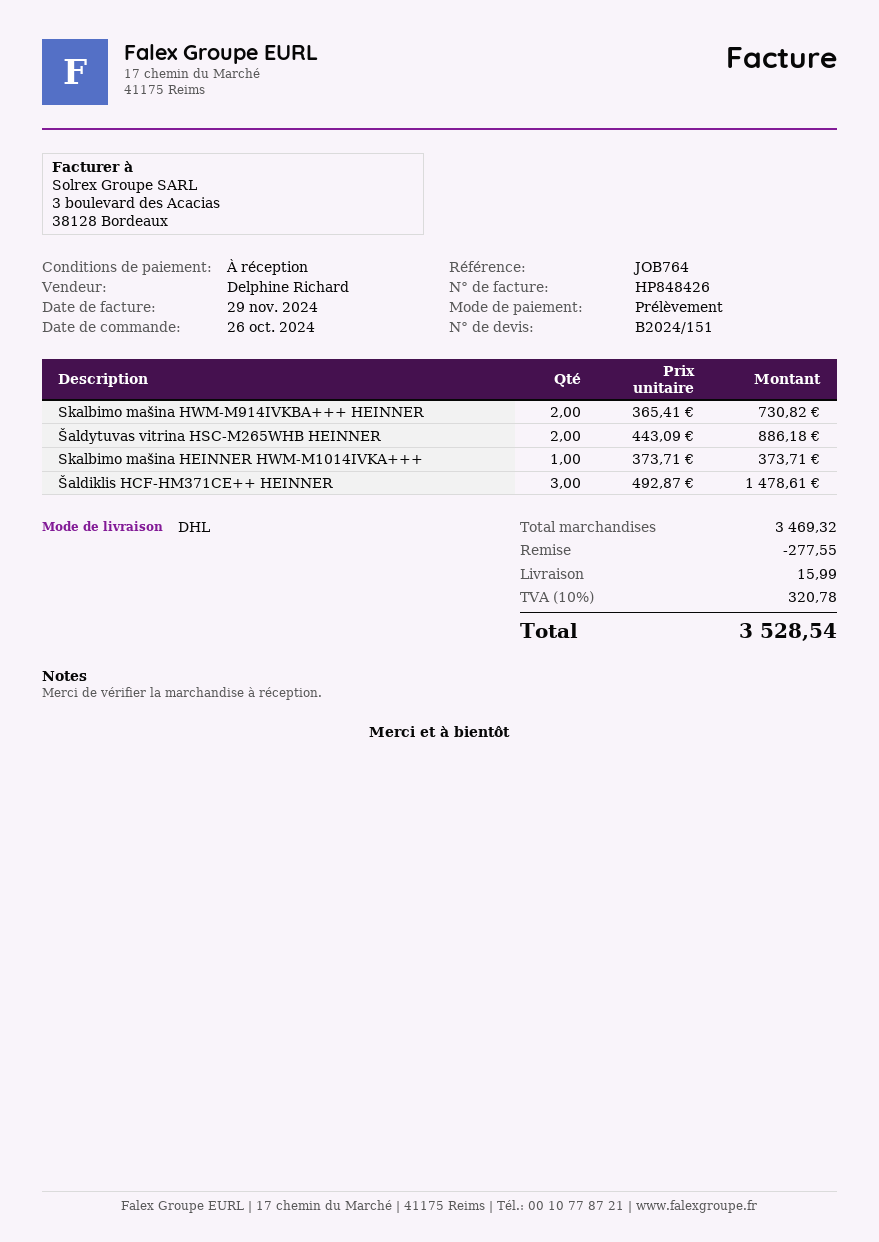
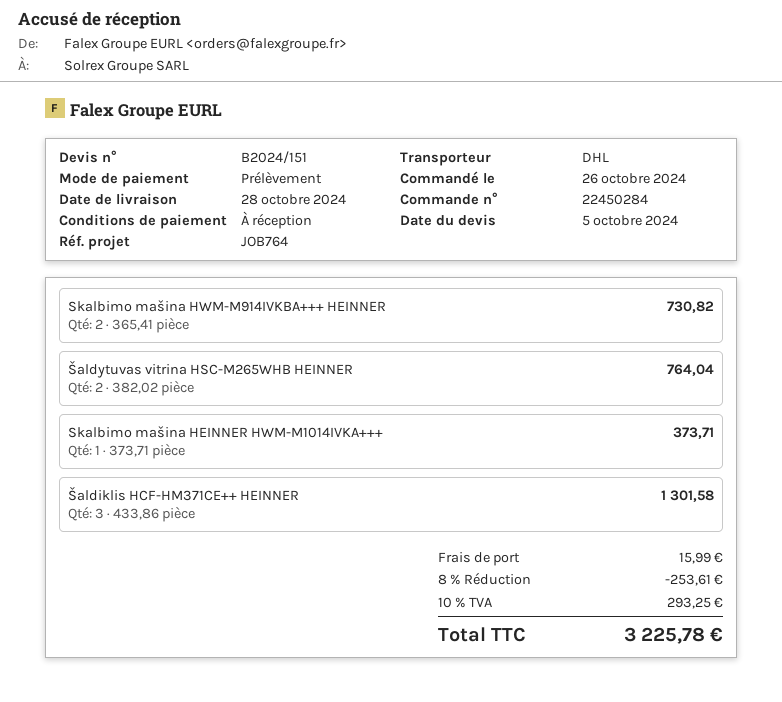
Šaldytuvas vitrina HSC-M265WHB HEINNER: 2 x 443.09 = 886.18 -> 2 x 382.02 = 764.04
Šaldiklis HCF-HM371CE++ HEINNER: 3 x 492.87 = 1478.61 -> 3 x 433.86 = 1301.58
discount: 277.55 -> 253.61
tax: 10% = 320.78 -> 10% = 293.25
total: 3528.54 -> 3225.78

